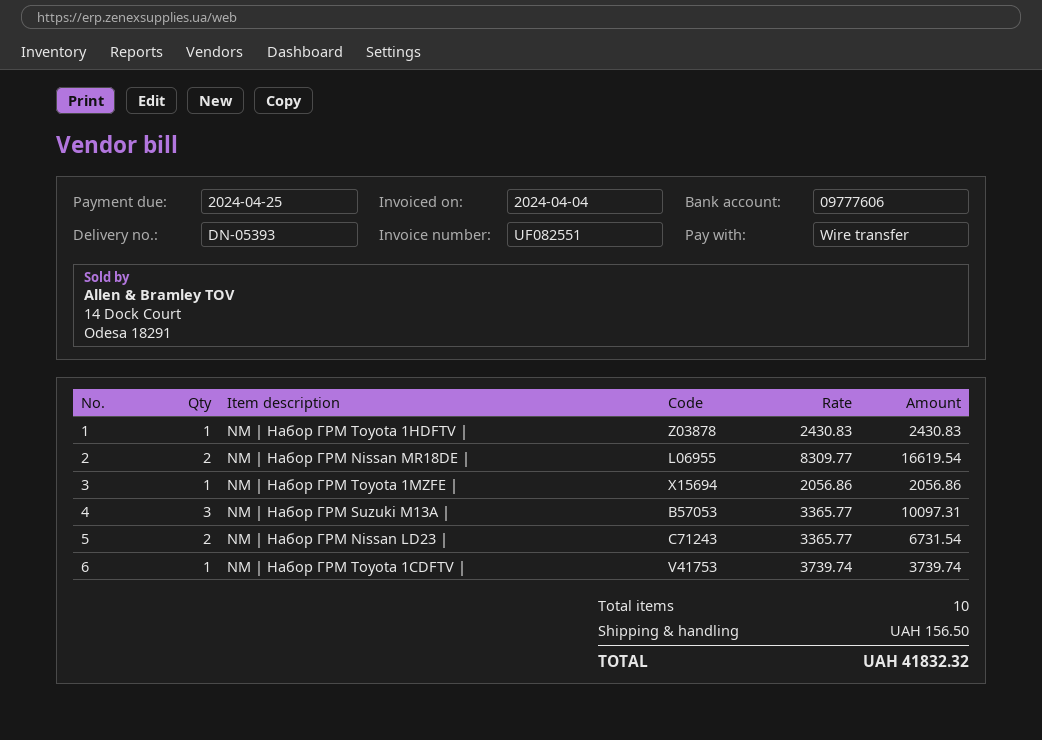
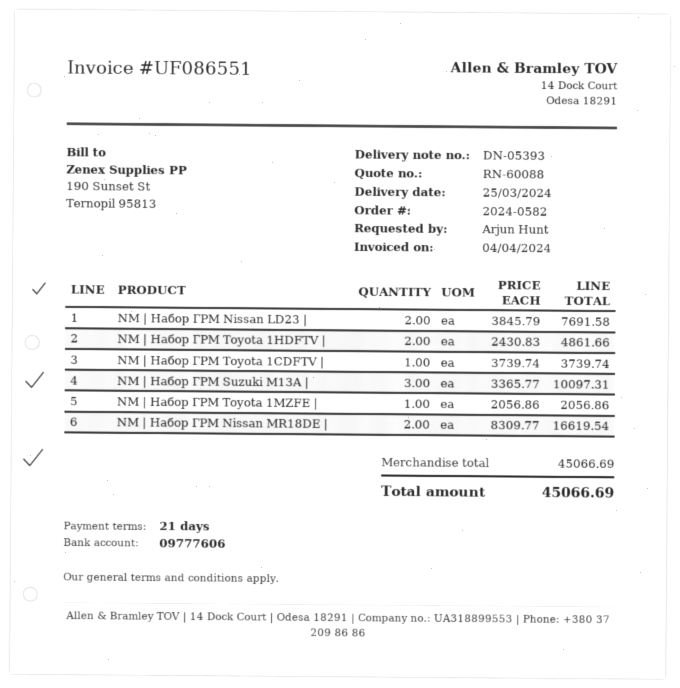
invoice number: UF082551 -> UF086551
NM | Набор ГРМ Toyota 1HDFTV |: 1 x 2430.83 = 2430.83 -> 2 x 2430.83 = 4861.66
NM | Набор ГРМ Nissan LD23 |: 2 x 3365.77 = 6731.54 -> 2 x 3845.79 = 7691.58
shipping: 156.50 -> none
total: 41832.32 -> 45066.69

